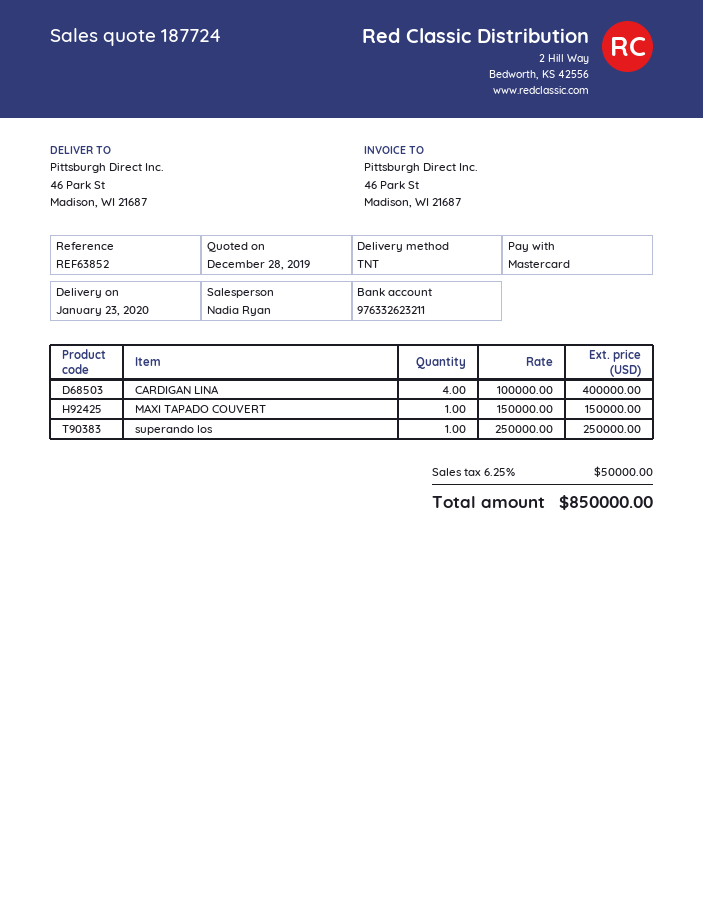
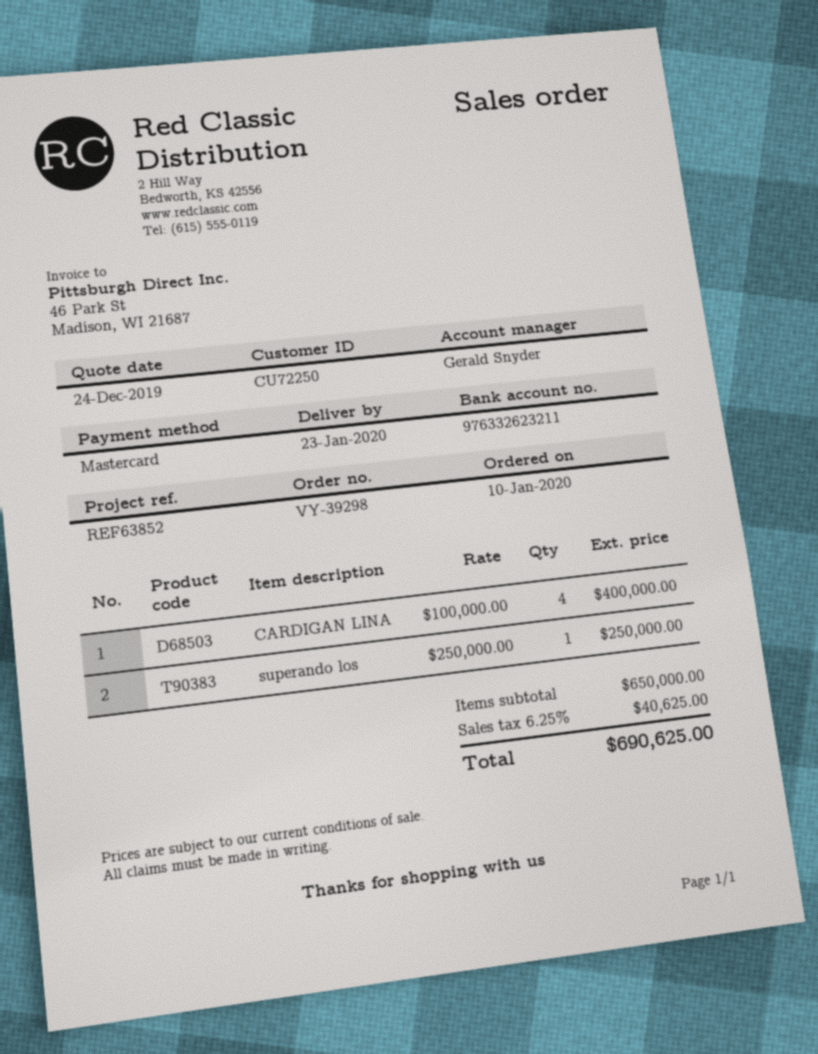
quote date: 2019-12-28 -> 2019-12-24
sales rep: Nadia Ryan -> Gerald Snyder
MAXI TAPADO COUVERT: 1 x 150000.00 = 150000.00 -> none
tax: 6.25% = 50000.00 -> 6.25% = 40625.00
total: 850000.00 -> 690625.00

